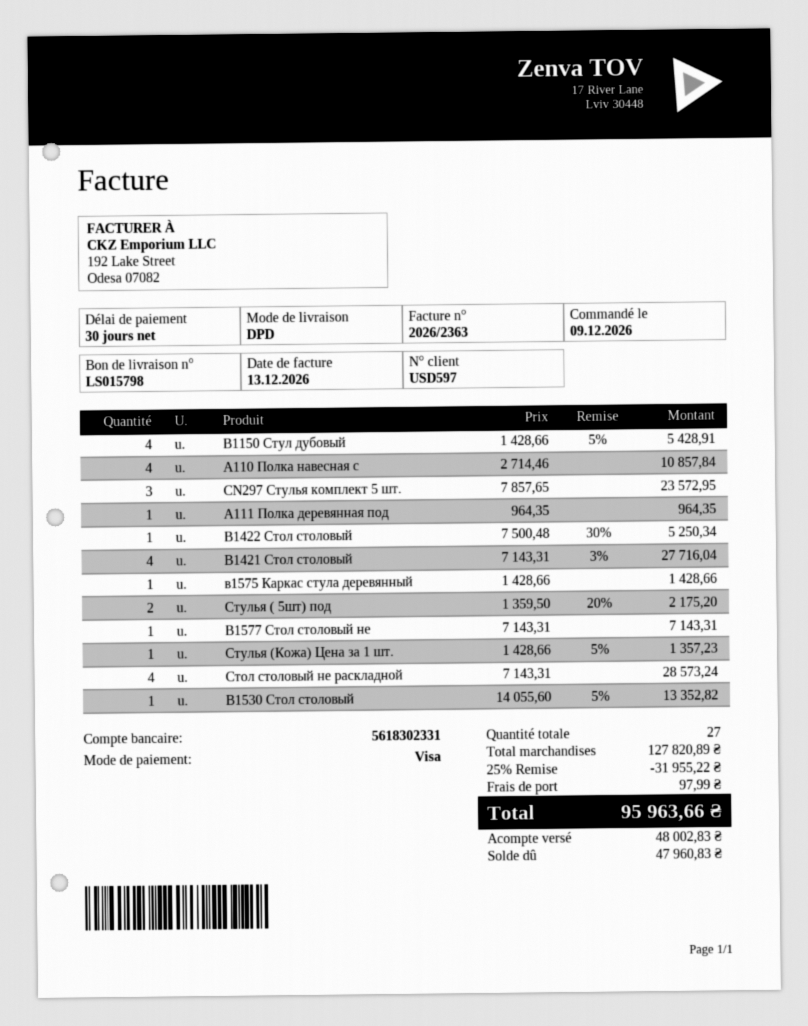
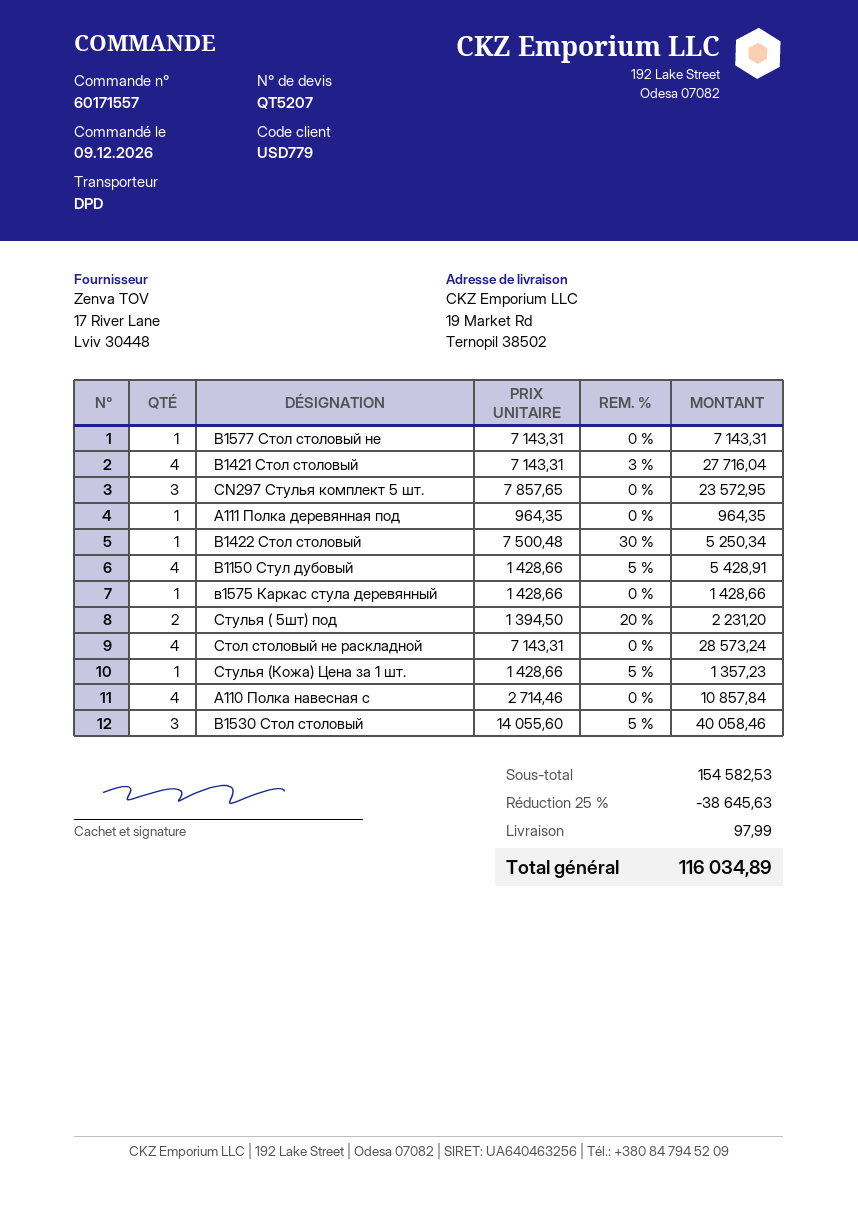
customer number: USD597 -> USD779
Стулья ( 5шт) под: 2 x 1359.50 - 20% = 2175.20 -> 2 x 1394.50 - 20% = 2231.20
В1530 Стол столовый: 1 x 14055.60 - 5% = 13352.82 -> 3 x 14055.60 - 5% = 40058.46
subtotal: 127820.89 -> 154582.53
discount: 25% = 31955.22 -> 25% = 38645.63
total: 95963.66 -> 116034.89

